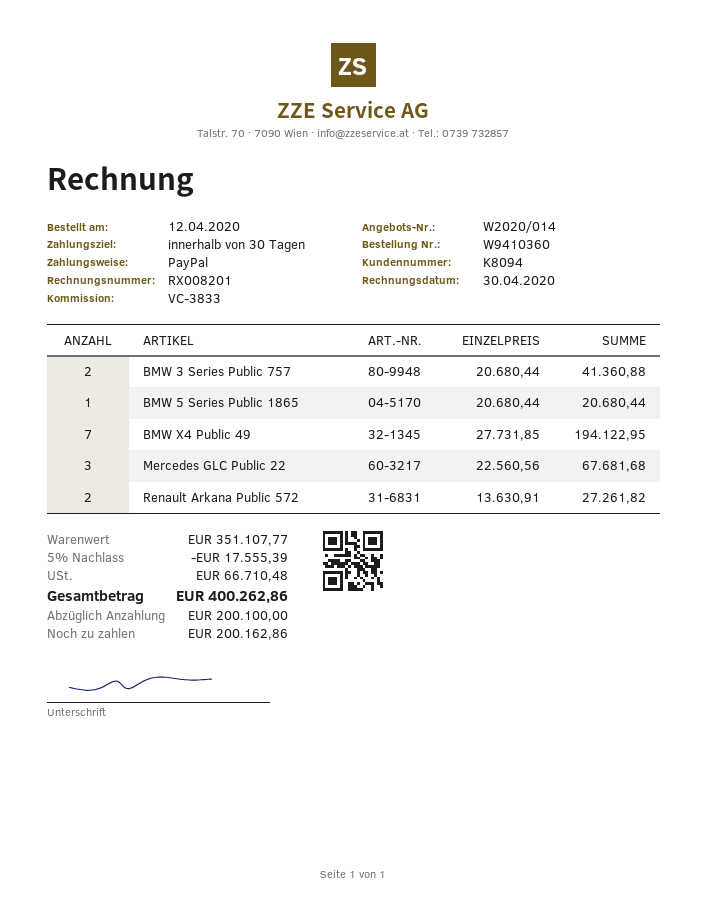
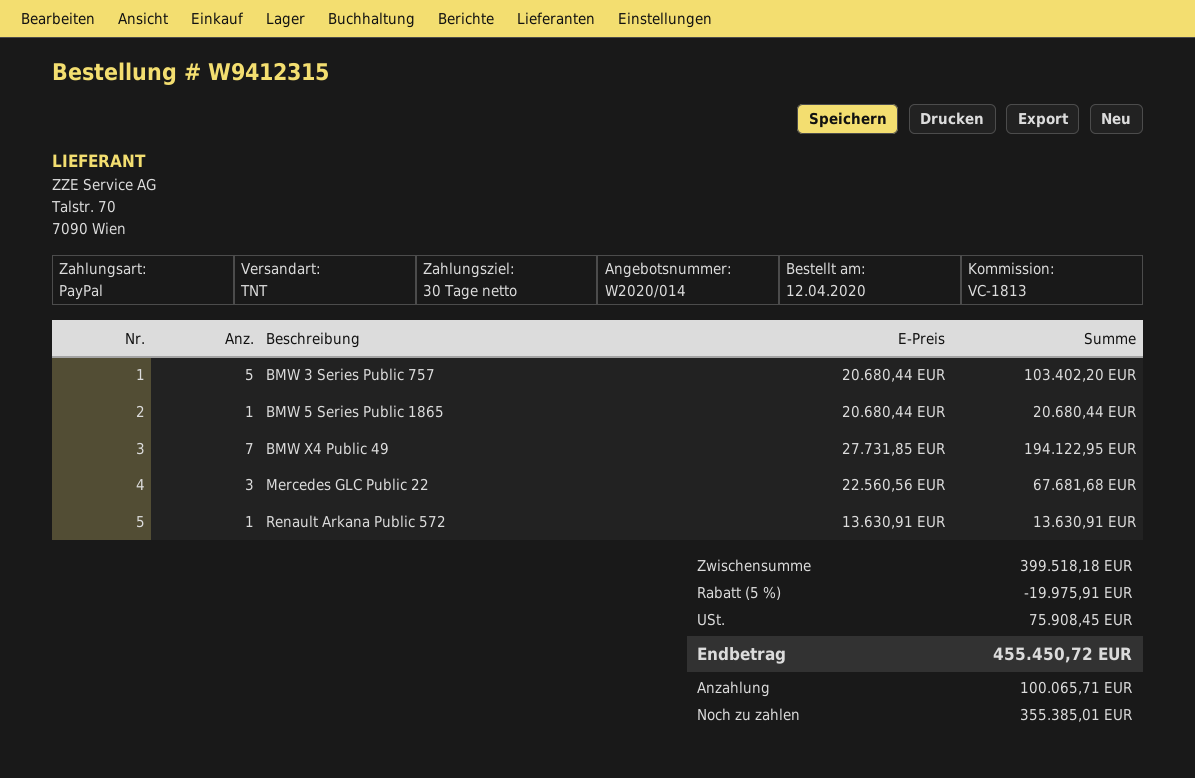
order number: W9410360 -> W9412315
reference: VC-3833 -> VC-1813
BMW 3 Series Public 757: 2 x 20680.44 = 41360.88 -> 5 x 20680.44 = 103402.20
Renault Arkana Public 572: 2 x 13630.91 = 27261.82 -> 1 x 13630.91 = 13630.91
subtotal: 351107.77 -> 399518.18
discount: 5% = 17555.39 -> 5% = 19975.91
tax: 66710.48 -> 75908.45
total: 400262.86 -> 455450.72
deposit: 200100.00 -> 100065.71
balance: 200162.86 -> 355385.01

